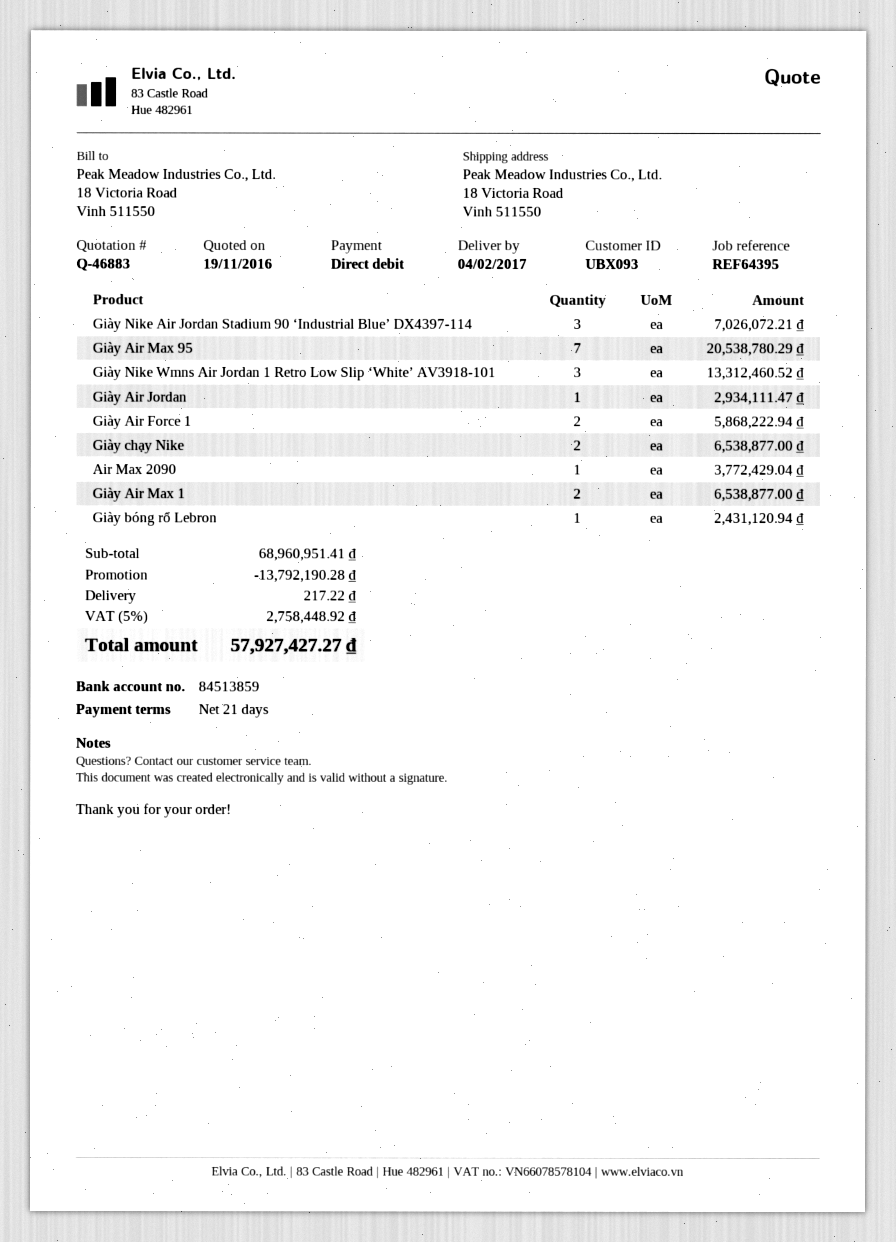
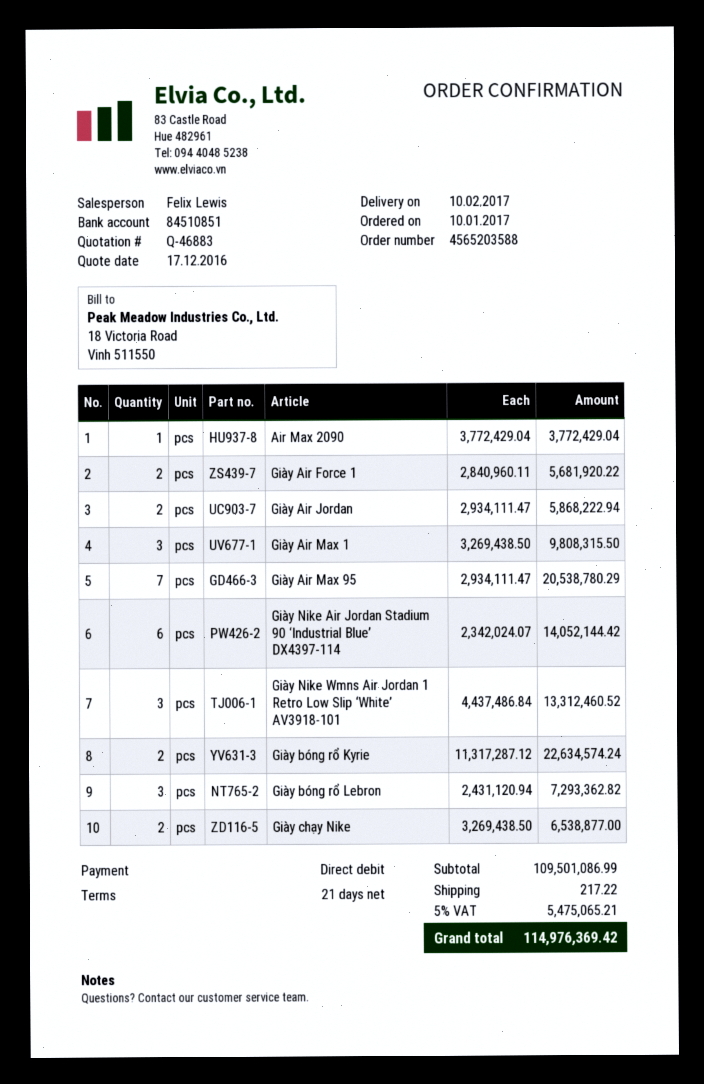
quote date: 2016-11-19 -> 2016-12-17
delivery date: 2017-02-04 -> 2017-02-10
bank account: 84513859 -> 84510851
Giày Nike Air Jordan Stadium 90 ‘Industrial Blue’ DX4397-114: 3 for 7026072.21 -> 6 for 14052144.42
Giày Air Jordan: 1 for 2934111.47 -> 2 for 5868222.94
Giày Air Force 1: 2 for 5868222.94 -> 2 for 5681920.22
Giày Air Max 1: 2 for 6538877.00 -> 3 for 9808315.50
Giày bóng rổ Lebron: 1 for 2431120.94 -> 3 for 7293362.82
Giày bóng rổ Kyrie: none -> 2 for 22634574.24
subtotal: 68960951.41 -> 109501086.99
discount: 13792190.28 -> none
tax: 5% = 2758448.92 -> 5% = 5475065.21
total: 57927427.27 -> 114976369.42

